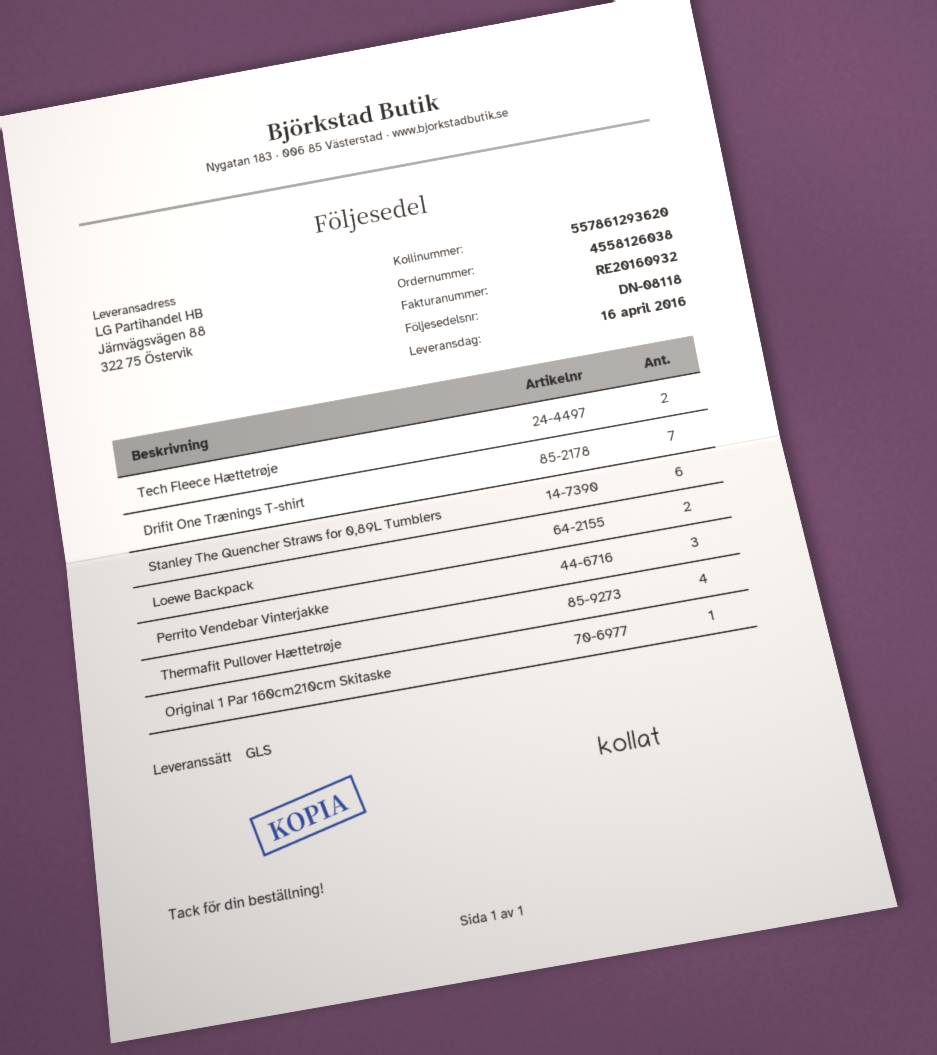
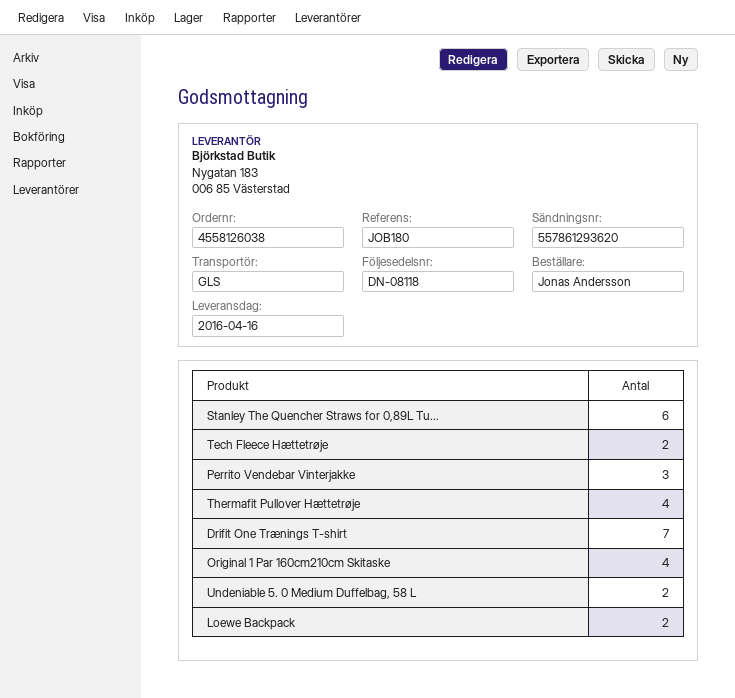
Original 1 Par 160cm210cm Skitaske: 1 -> 4
Undeniable 5. 0 Medium Duffelbag, 58 L: none -> 2

